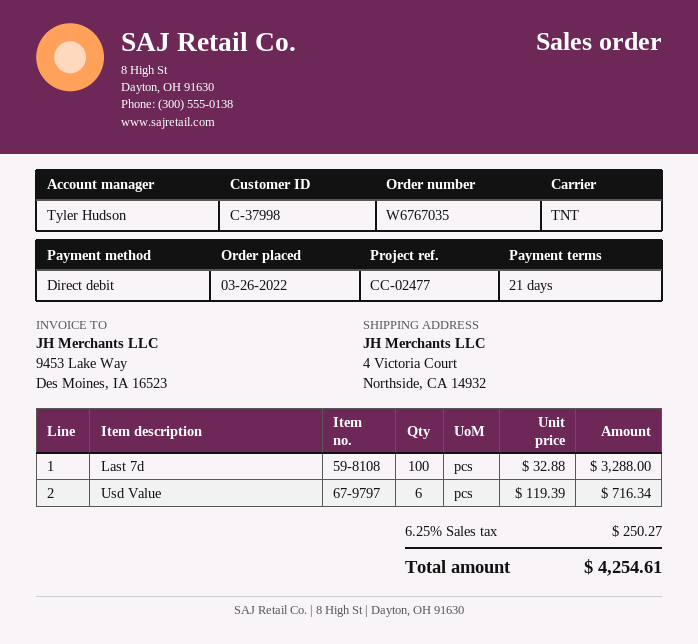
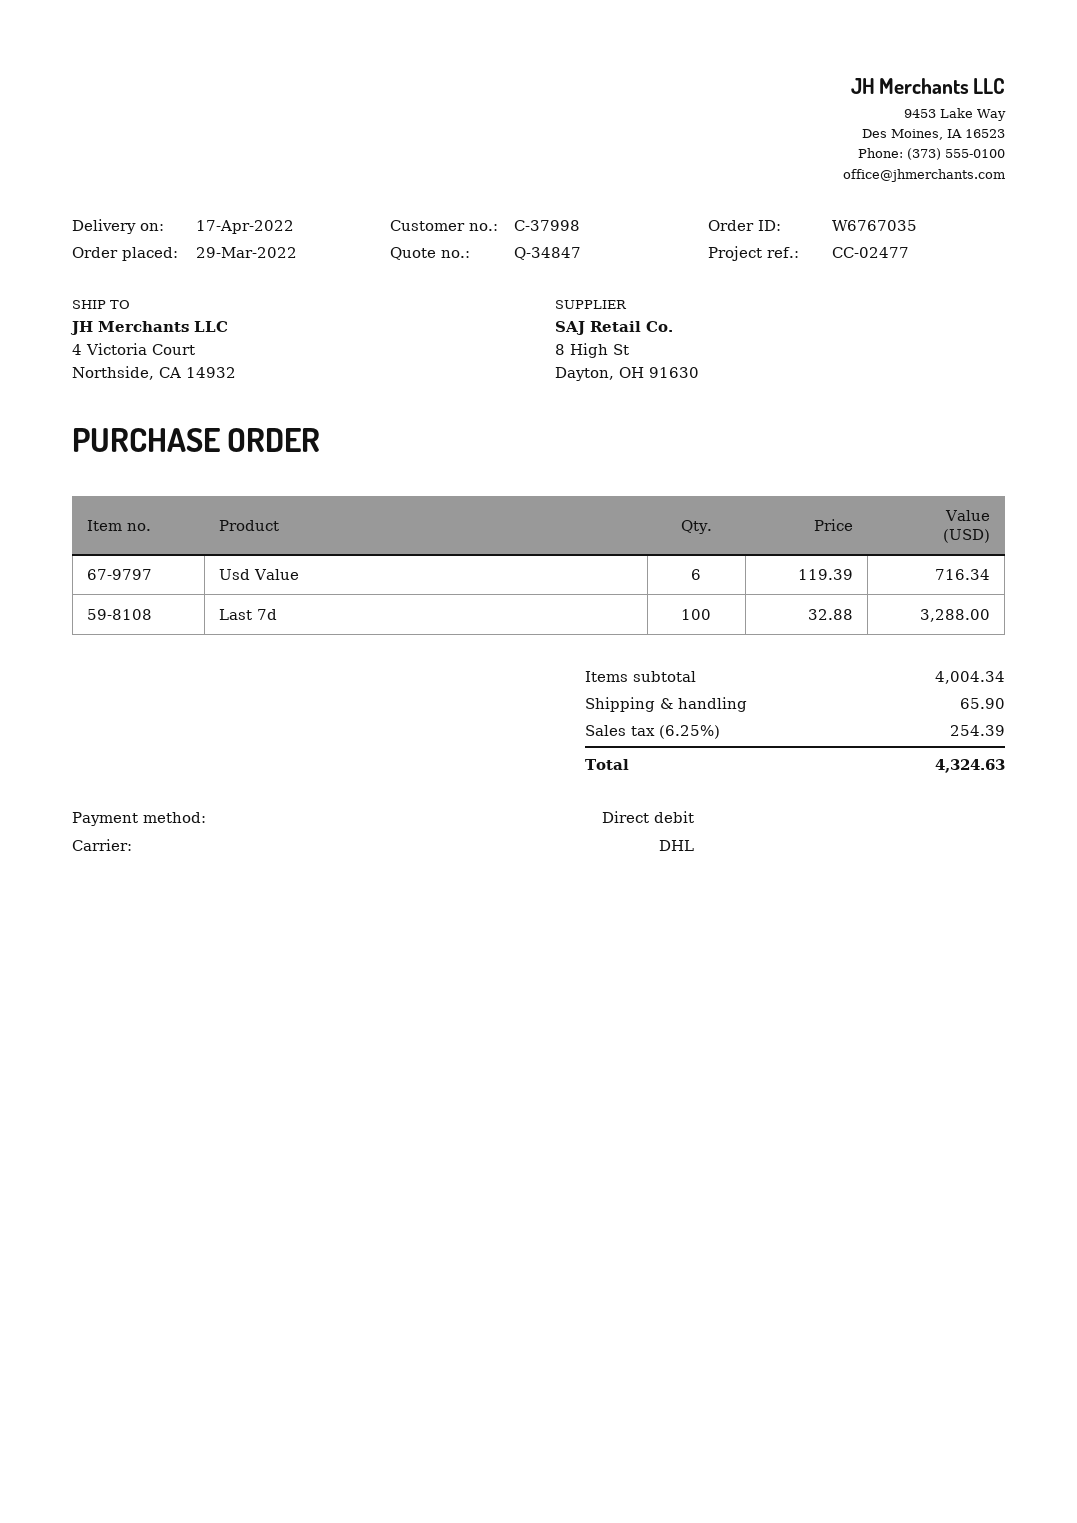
order date: 2022-03-26 -> 2022-03-29
shipping method: TNT -> DHL
shipping: none -> 65.90
tax: 6.25% = 250.27 -> 6.25% = 254.39
total: 4254.61 -> 4324.63

